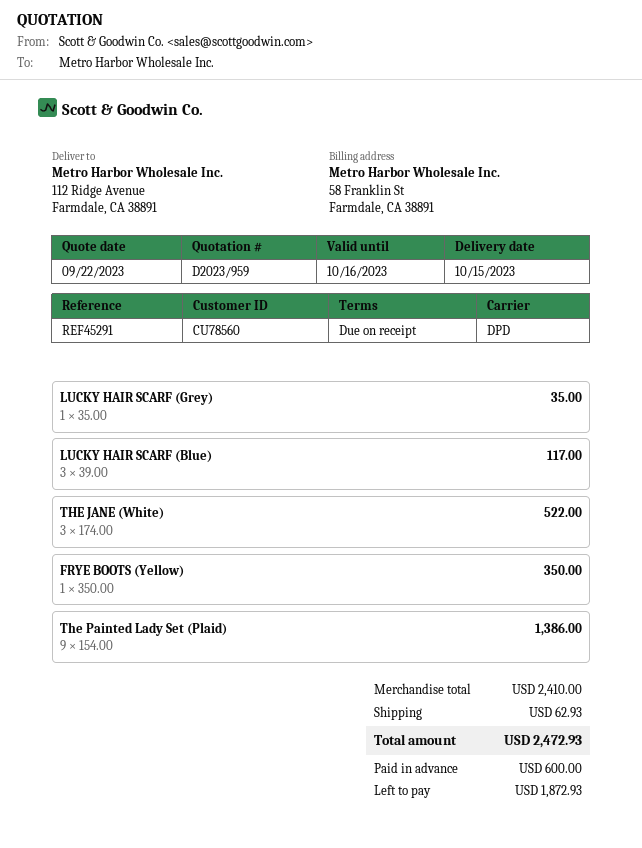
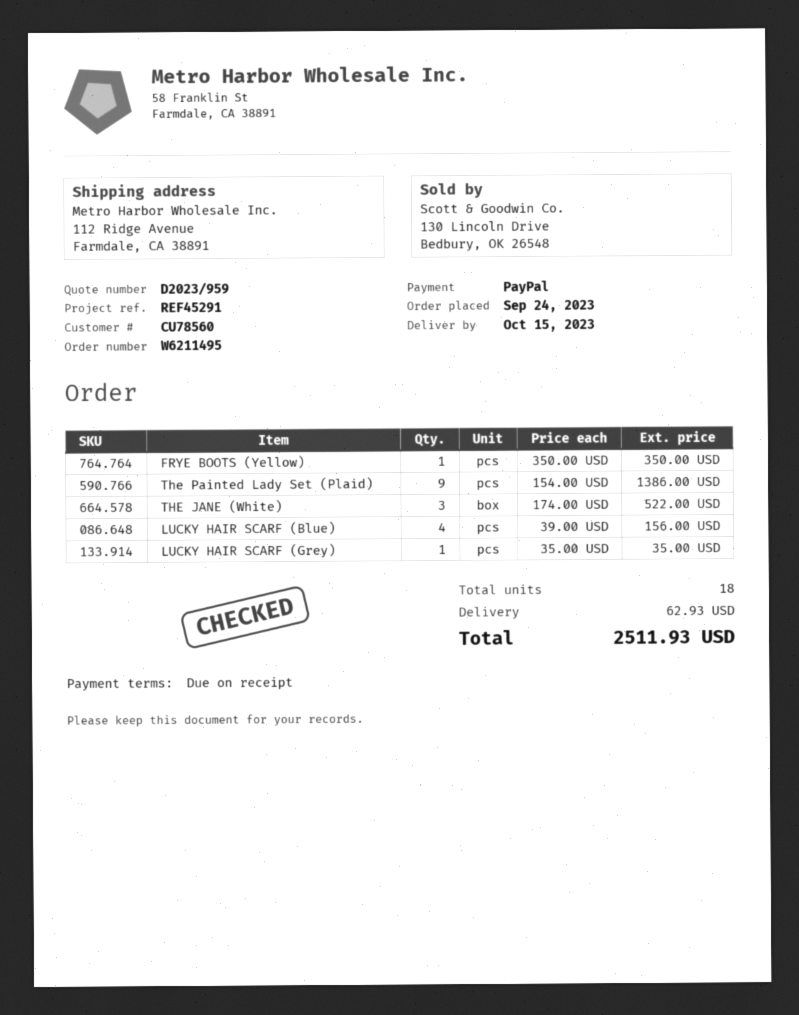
LUCKY HAIR SCARF (Blue): 3 x 39.00 = 117.00 -> 4 x 39.00 = 156.00
total: 2472.93 -> 2511.93

